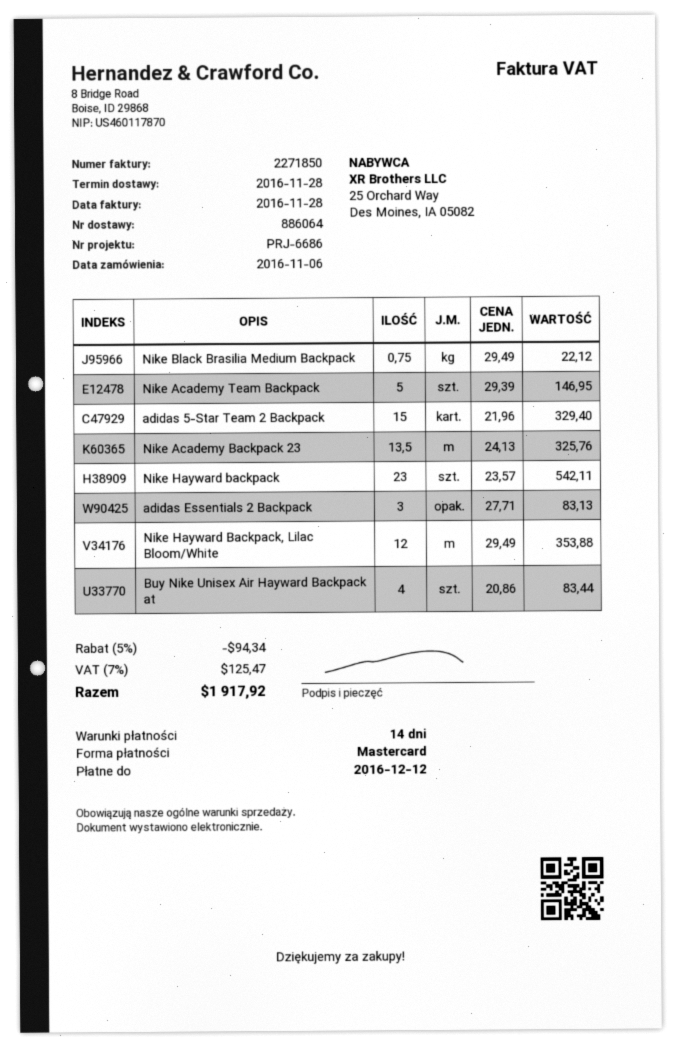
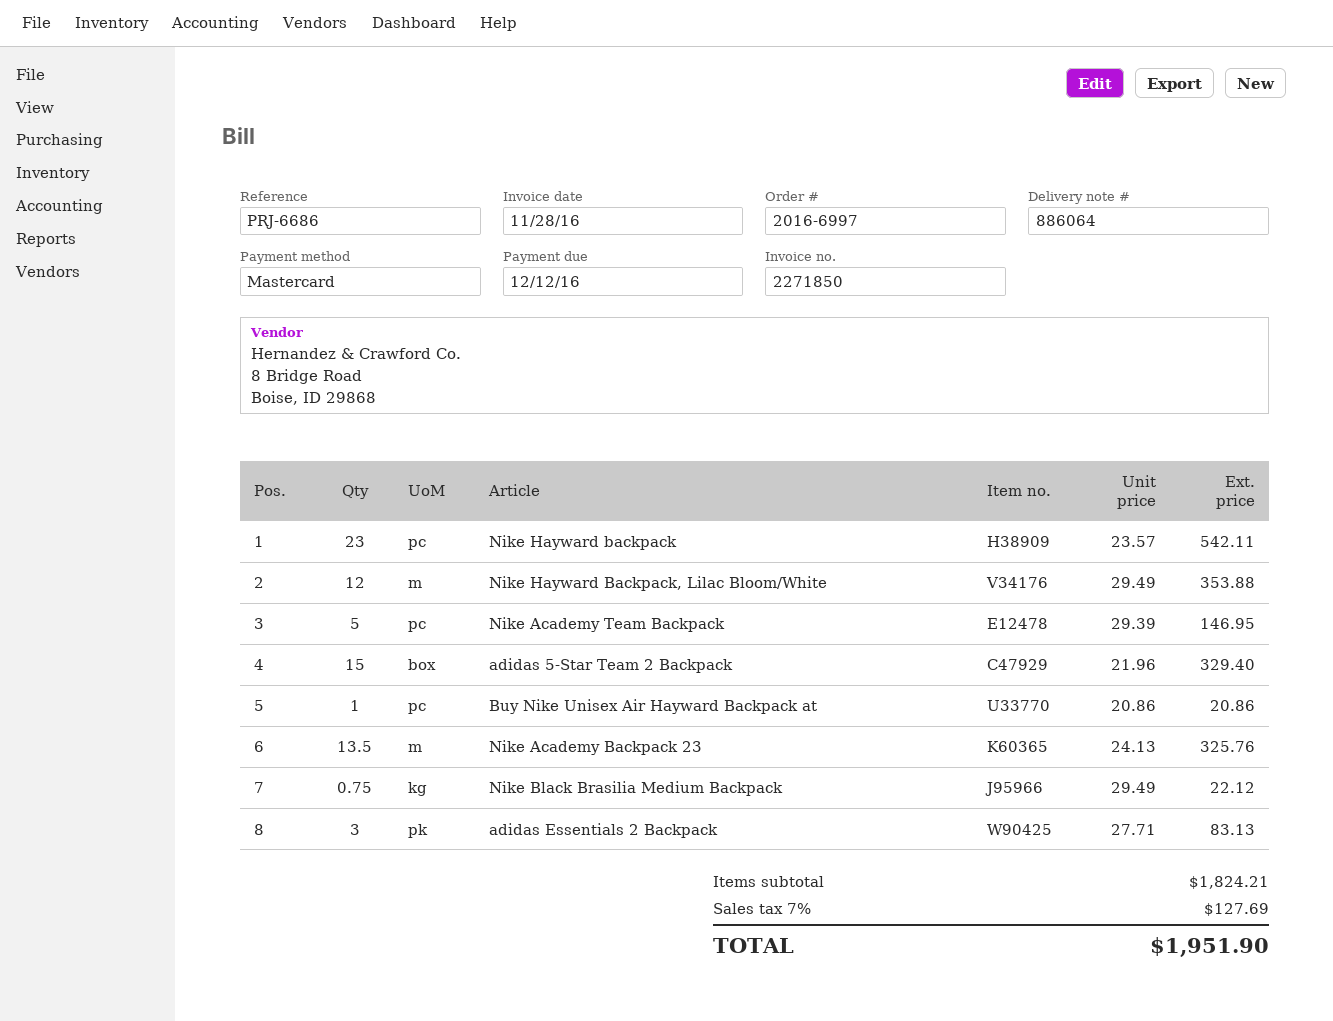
Buy Nike Unisex Air Hayward Backpack at: 4 x 20.86 = 83.44 -> 1 x 20.86 = 20.86
discount: 5% = 94.34 -> none
tax: 7% = 125.47 -> 7% = 127.69
total: 1917.92 -> 1951.90

